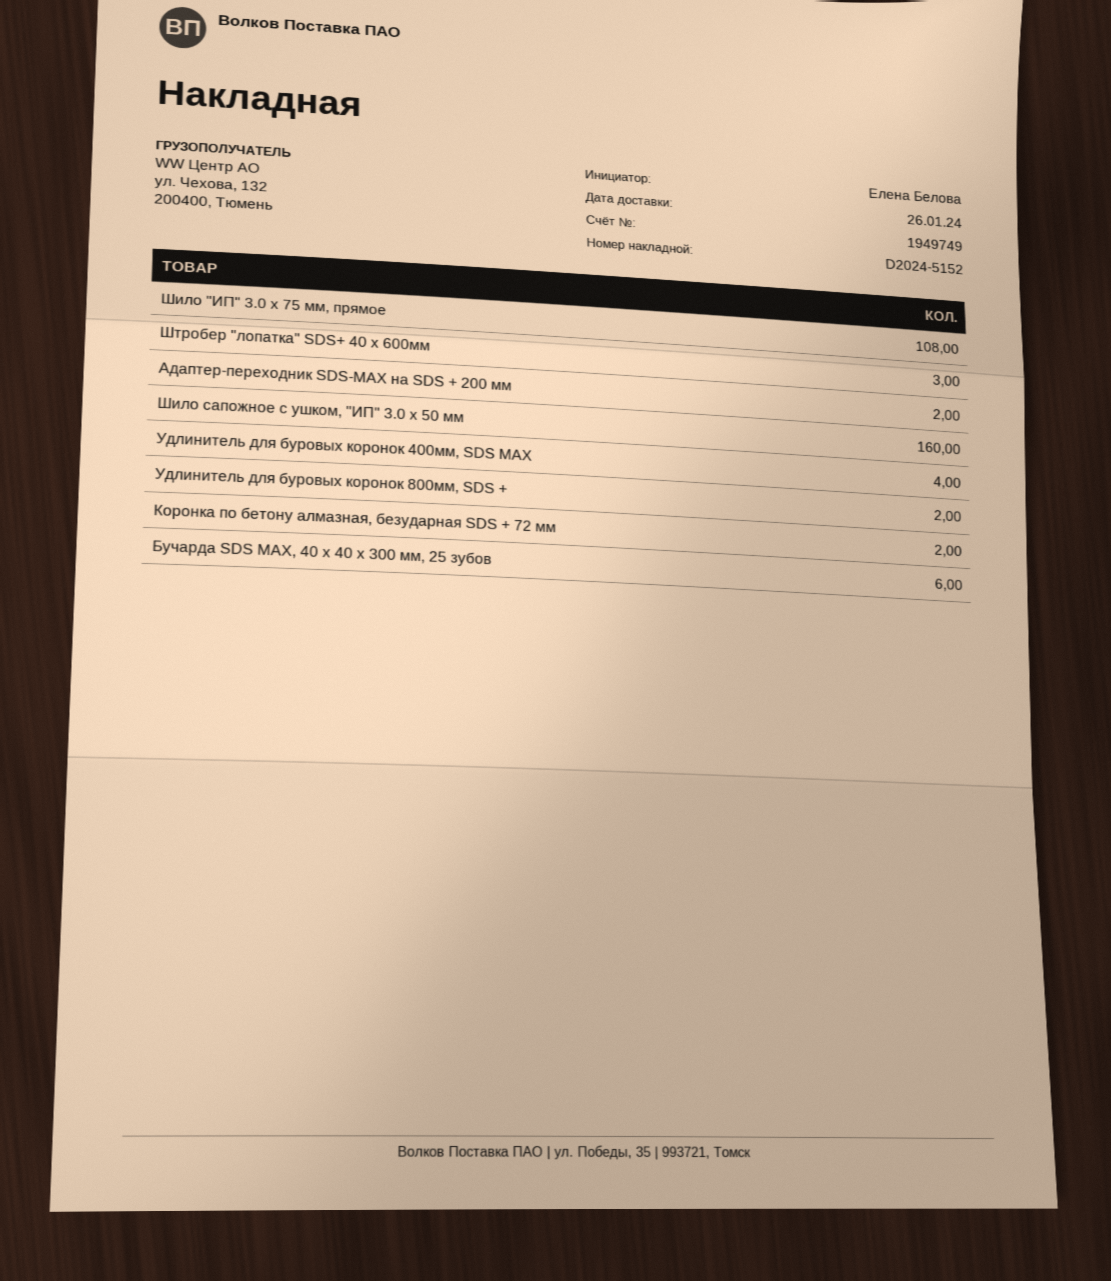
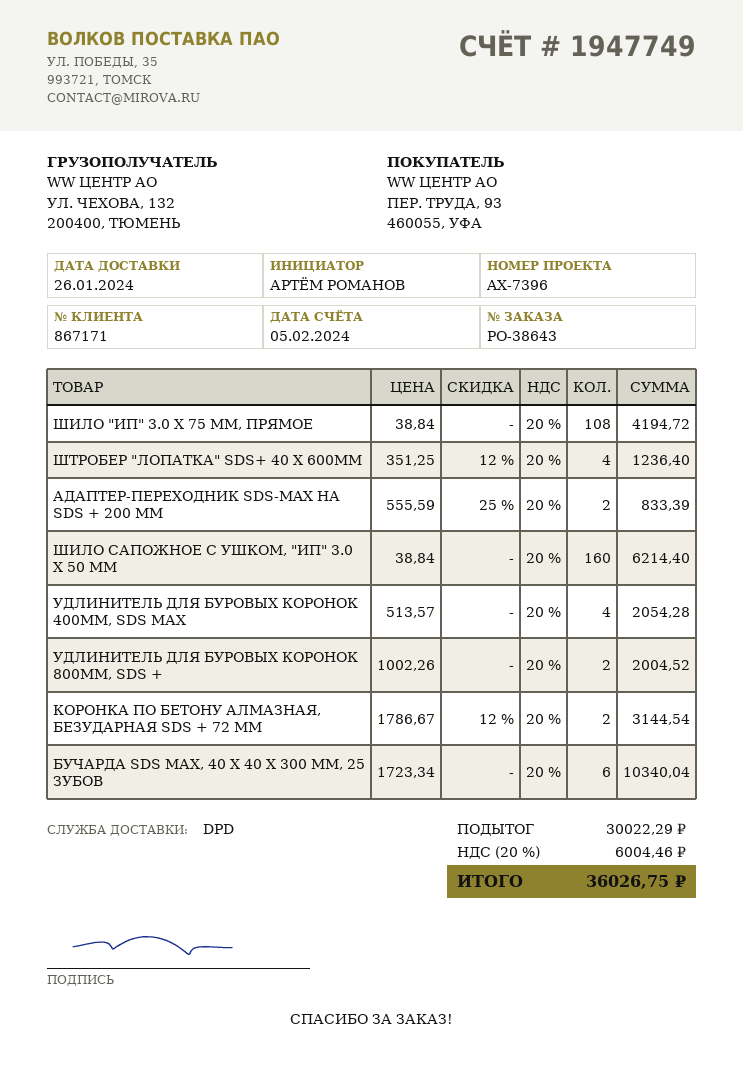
invoice number: 1949749 -> 1947749
ordered by: Елена Белова -> АРТЁМ РОМАНОВ
Штробер "лопатка" SDS+ 40 х 600мм: 3 -> 4

